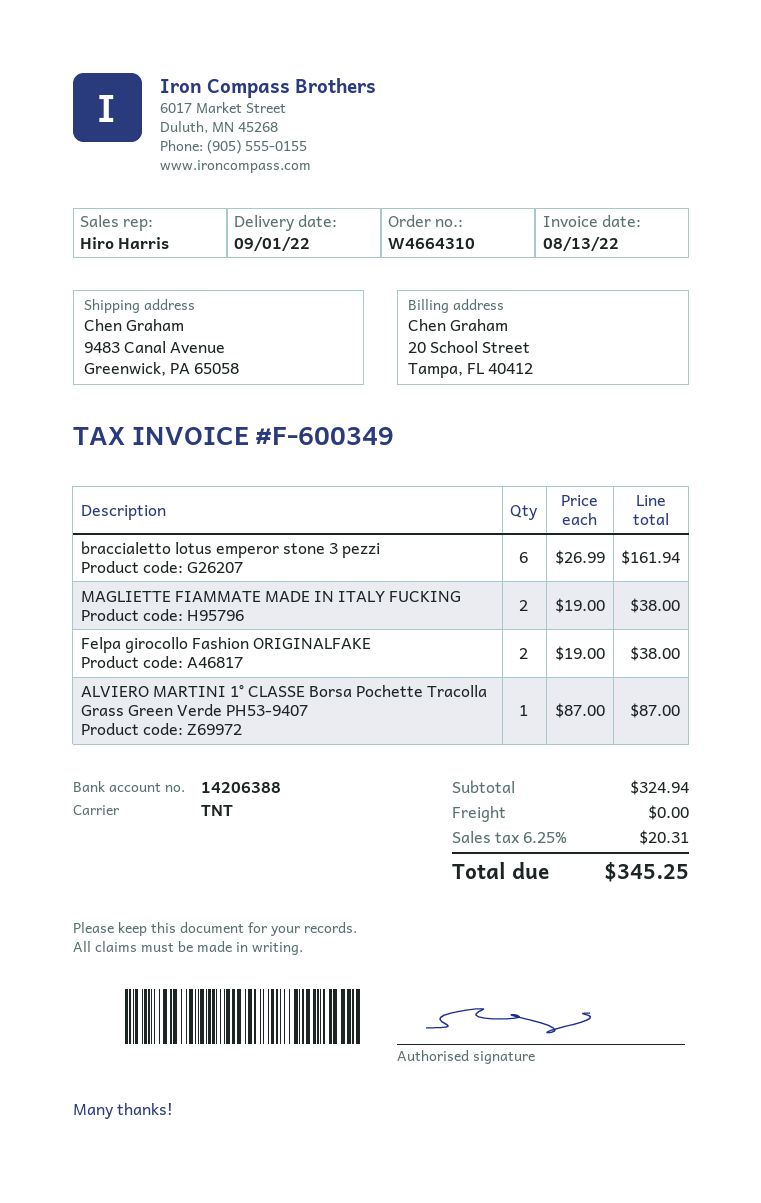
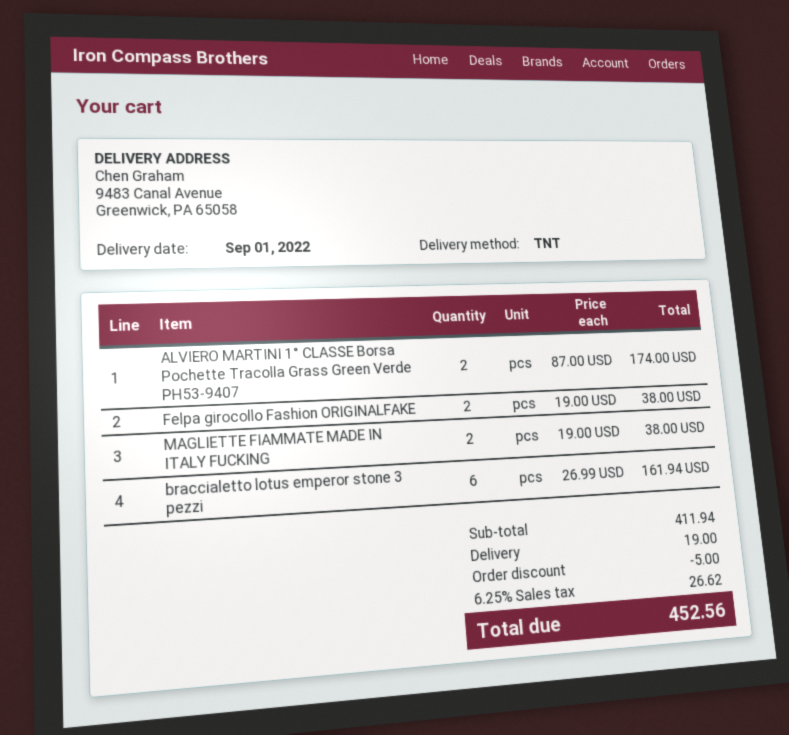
ALVIERO MARTINI 1° CLASSE Borsa Pochette Tracolla Grass Green Verde PH53-9407: 1 x 87.00 = 87.00 -> 2 x 87.00 = 174.00
subtotal: 324.94 -> 411.94
discount: none -> 5.00
shipping: 0.00 -> 19.00
tax: 6.25% = 20.31 -> 6.25% = 26.62
total: 345.25 -> 452.56

